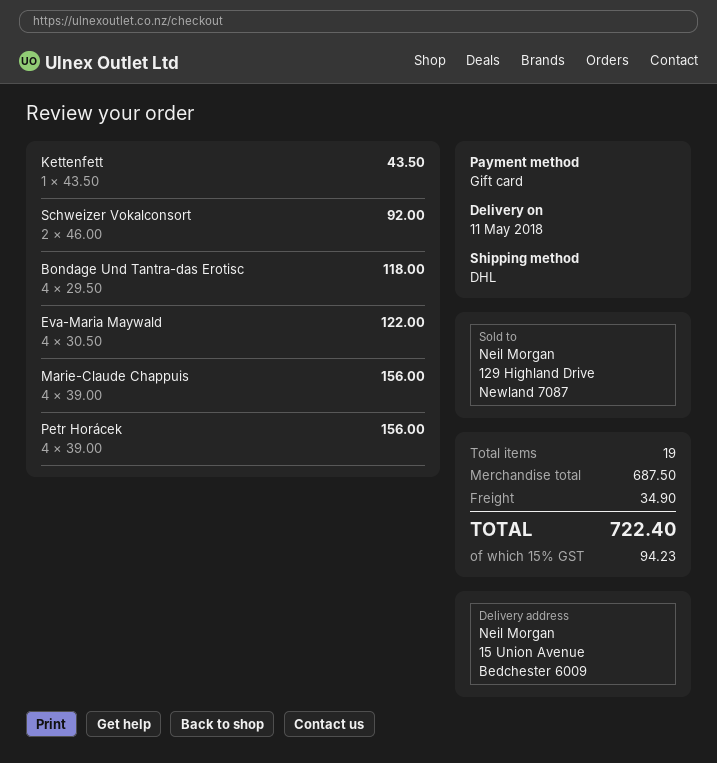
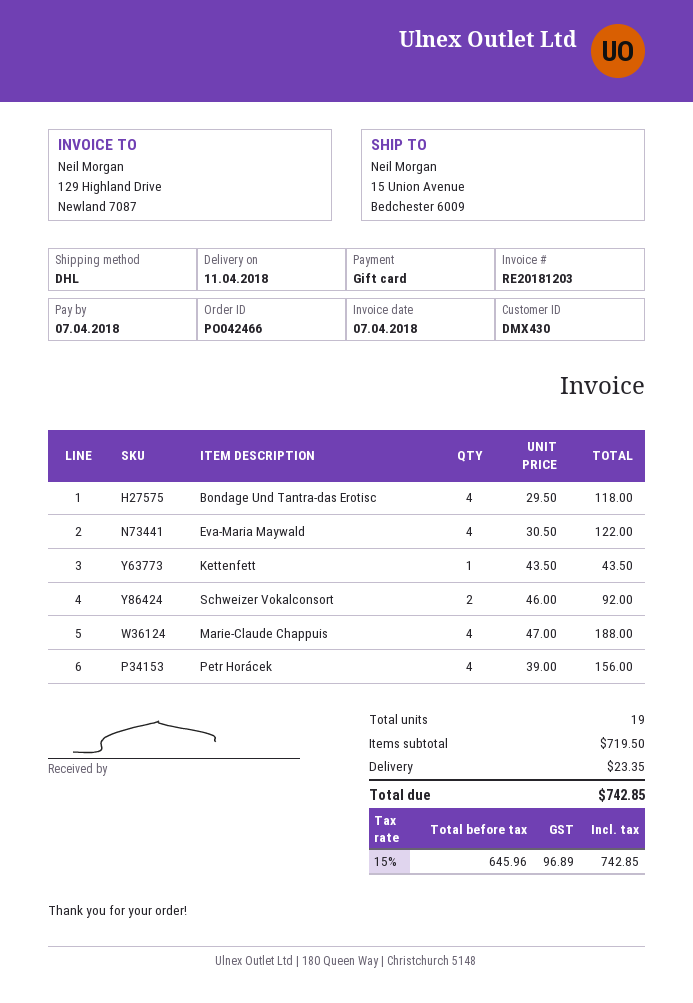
delivery date: 2018-05-11 -> 2018-04-11
Marie-Claude Chappuis: 4 x 39.00 = 156.00 -> 4 x 47.00 = 188.00
subtotal: 687.50 -> 719.50
shipping: 34.90 -> 23.35
tax: 15% = 94.23 -> 15% = 96.89
total: 722.40 -> 742.85

